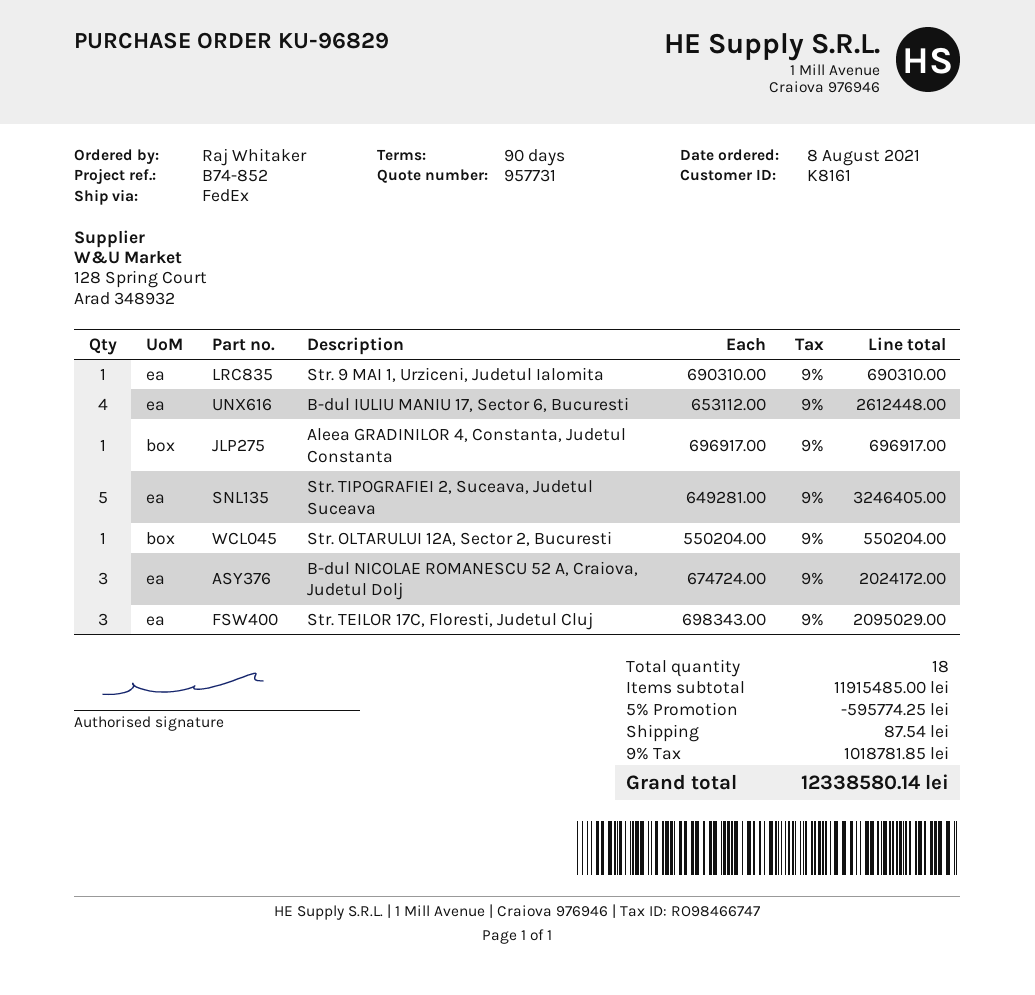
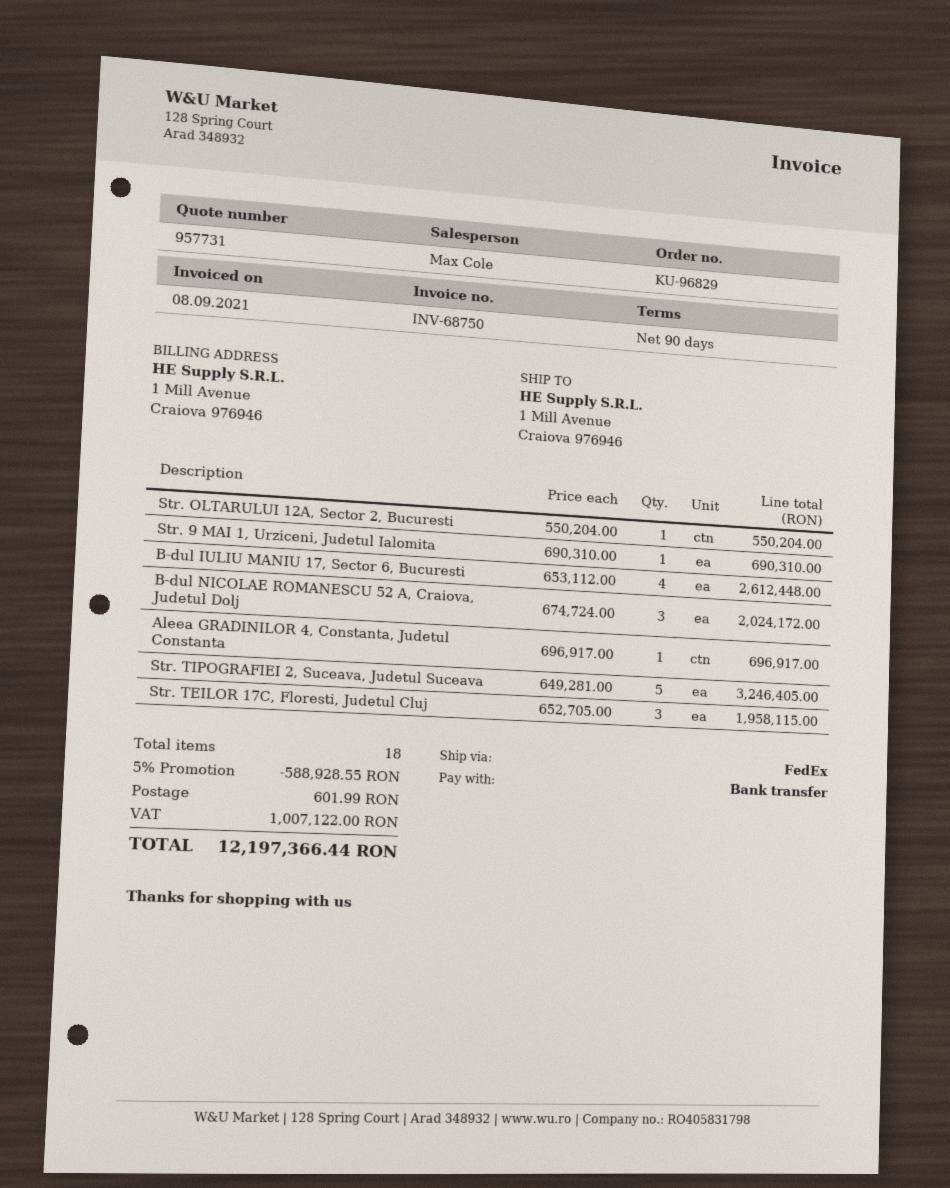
Str. TEILOR 17C, Floresti, Judetul Cluj: 3 x 698343.00 = 2095029.00 -> 3 x 652705.00 = 1958115.00
discount: 5% = 595774.25 -> 5% = 588928.55
shipping: 87.54 -> 601.99
tax: 1018781.85 -> 1007122.00
total: 12338580.14 -> 12197366.44

